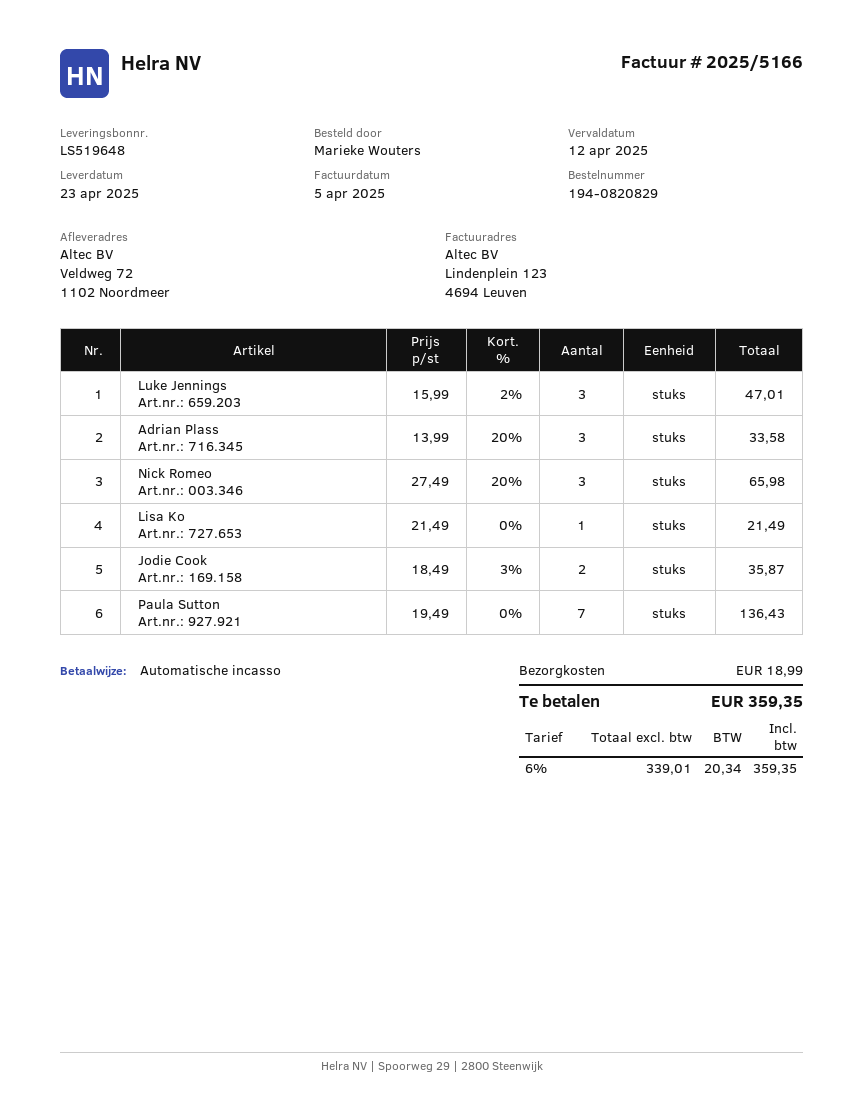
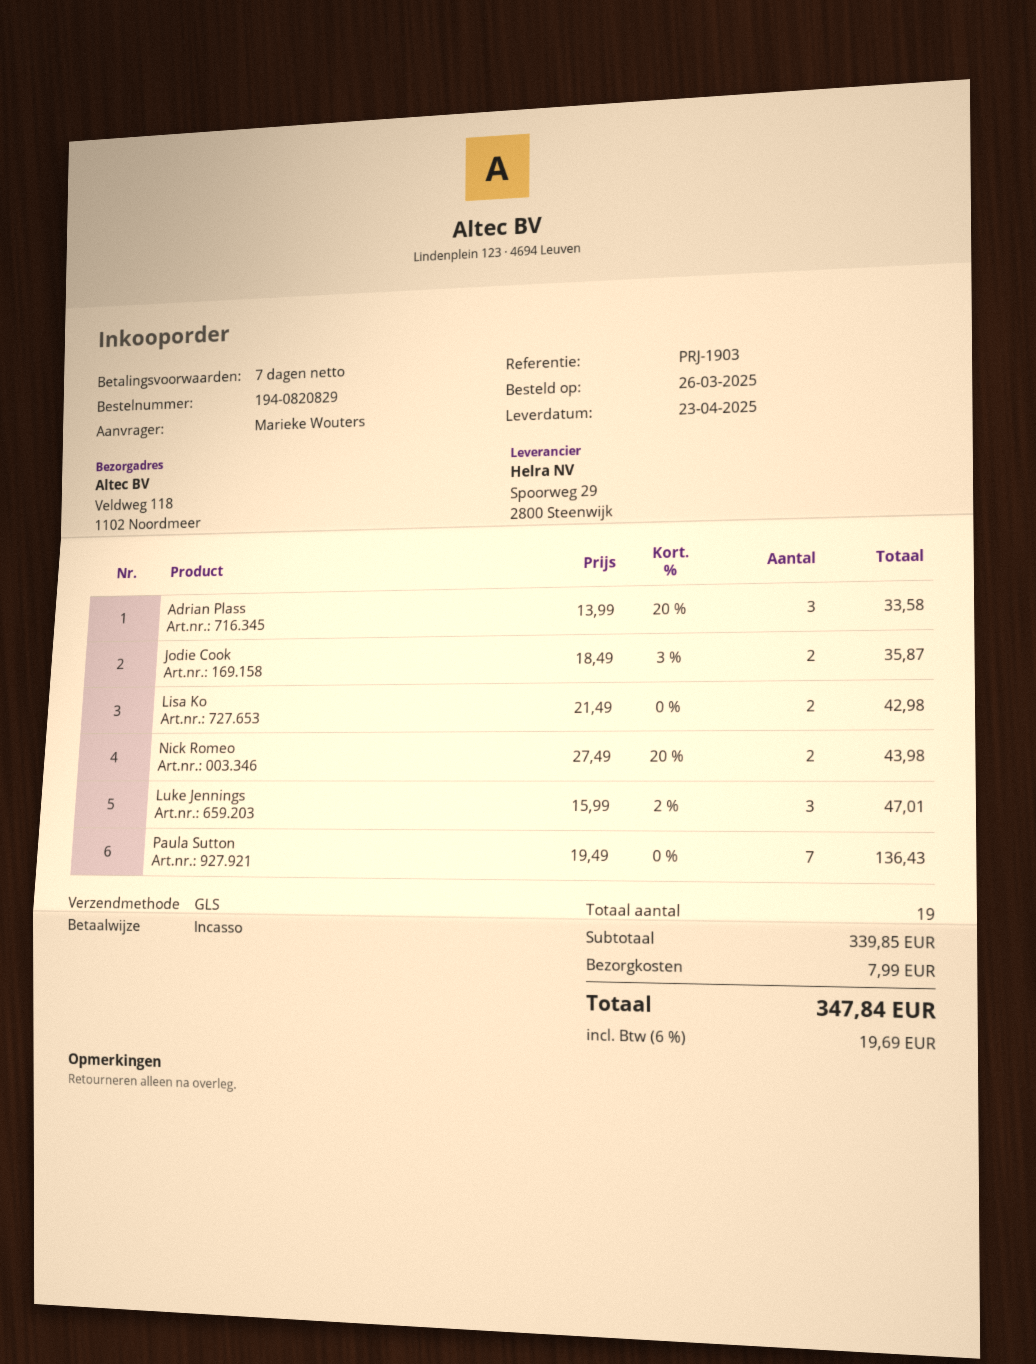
ship to: Veldweg 72, 1102 Noordmeer -> Veldweg 118, 1102 Noordmeer
Nick Romeo: 3 x 27.49 - 20% = 65.98 -> 2 x 27.49 - 20% = 43.98
Lisa Ko: 1 x 21.49 = 21.49 -> 2 x 21.49 = 42.98
shipping: 18.99 -> 7.99
tax: 6% = 20.34 -> 6% = 19.69
total: 359.35 -> 347.84

